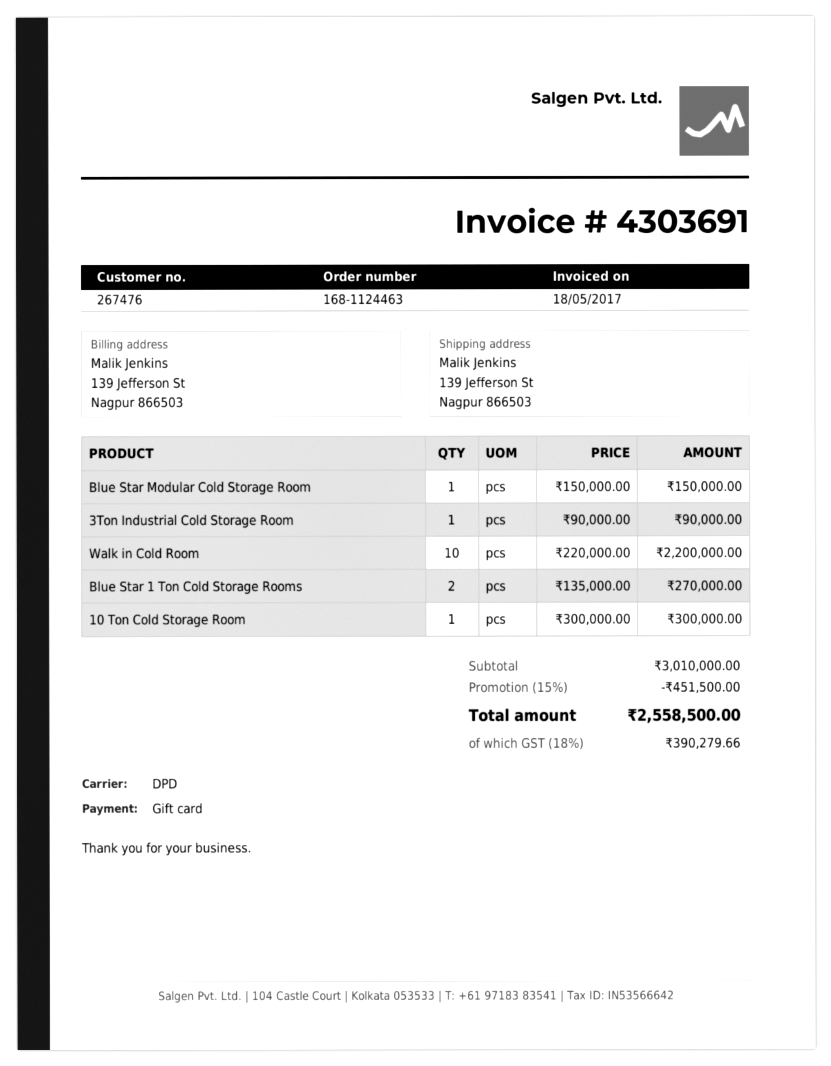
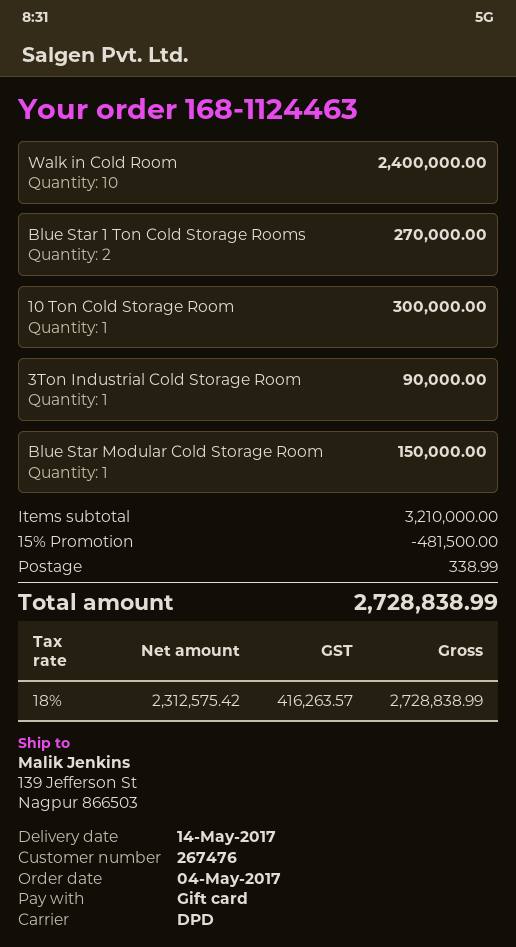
Walk in Cold Room: 10 for 2200000.00 -> 10 for 2400000.00
subtotal: 3010000.00 -> 3210000.00
discount: 15% = 451500.00 -> 15% = 481500.00
shipping: none -> 338.99
tax: 18% = 390279.66 -> 18% = 416263.57
total: 2558500.00 -> 2728838.99

